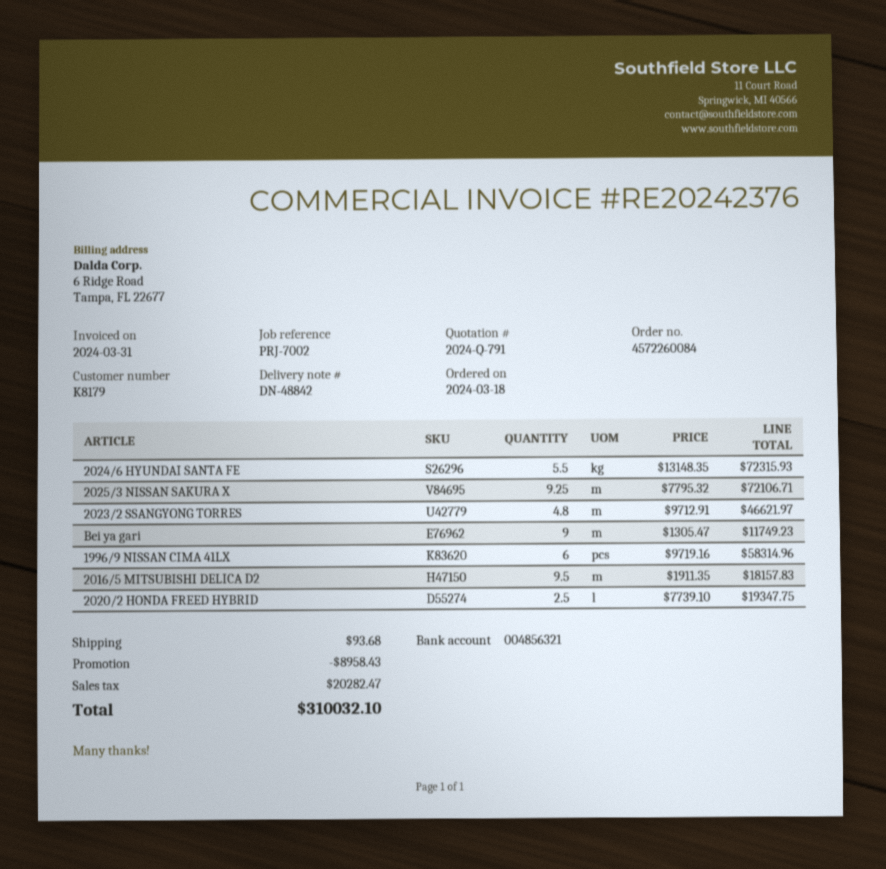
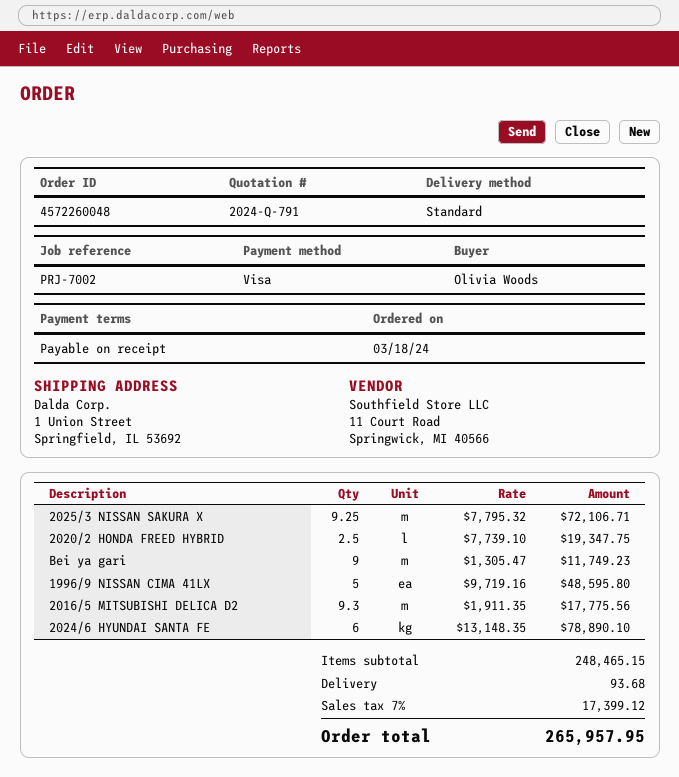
order number: 4572260084 -> 4572260048
2024/6 HYUNDAI SANTA FE: 5.5 x 13148.35 = 72315.93 -> 6 x 13148.35 = 78890.10
2023/2 SSANGYONG TORRES: 4.8 x 9712.91 = 46621.97 -> none
1996/9 NISSAN CIMA 41LX: 6 x 9719.16 = 58314.96 -> 5 x 9719.16 = 48595.80
2016/5 MITSUBISHI DELICA D2: 9.5 x 1911.35 = 18157.83 -> 9.3 x 1911.35 = 17775.56
discount: 8958.43 -> none
tax: 20282.47 -> 17399.12
total: 310032.10 -> 265957.95

